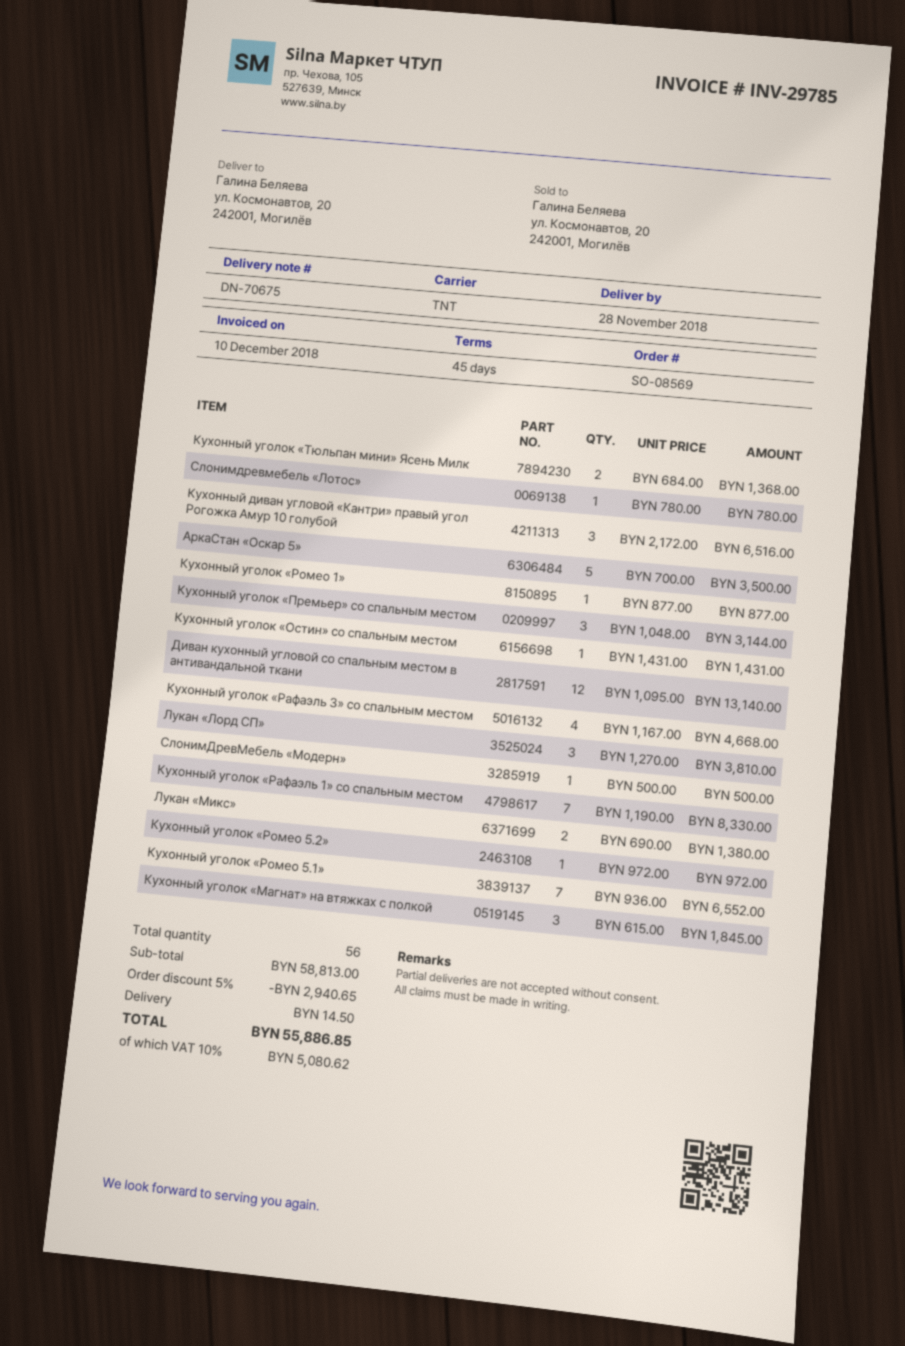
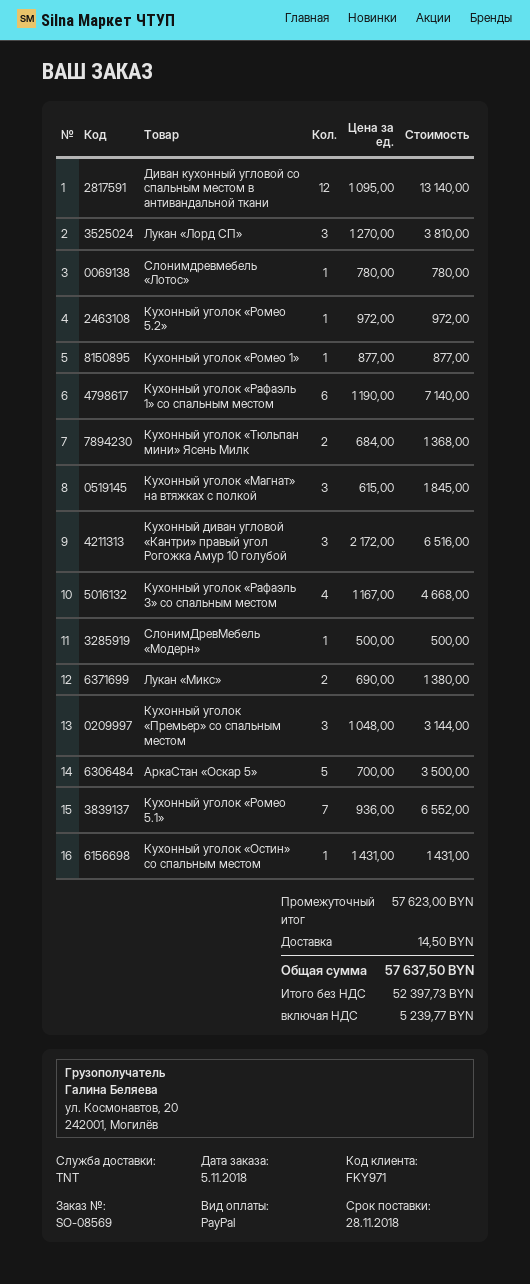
Кухонный уголок «Рафаэль 1» со спальным местом: 7 x 1190.00 = 8330.00 -> 6 x 1190.00 = 7140.00
subtotal: 58813.00 -> 57623.00
discount: 5% = 2940.65 -> none
tax: 5080.62 -> 5239.77
total: 55886.85 -> 57637.50

